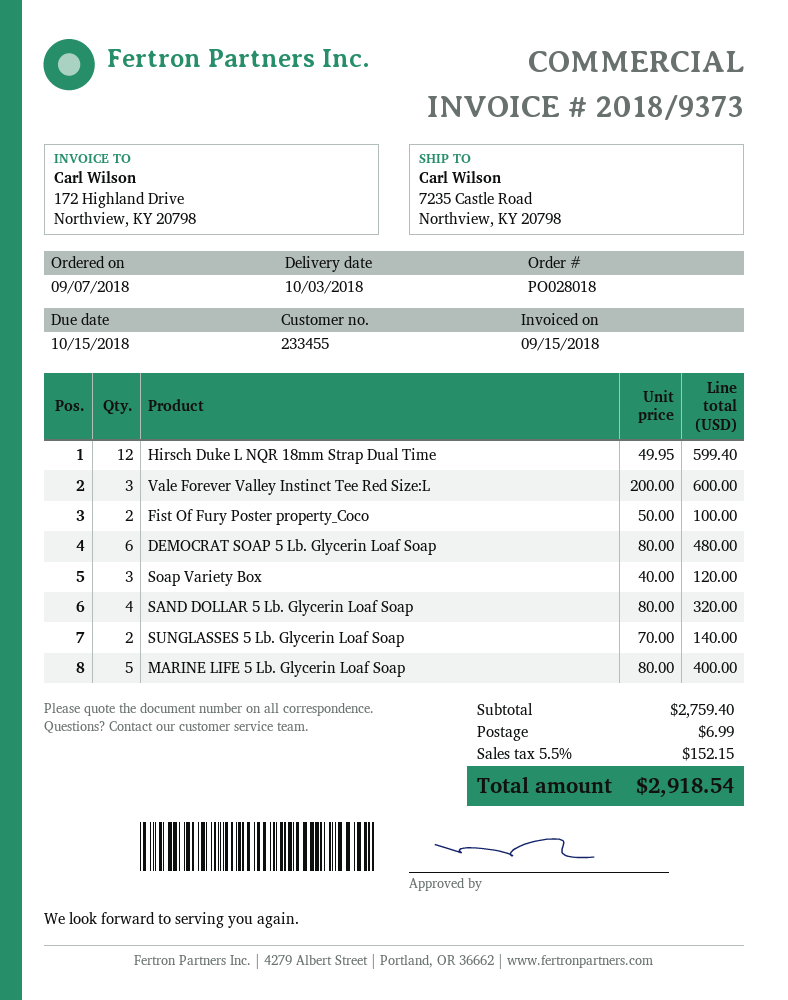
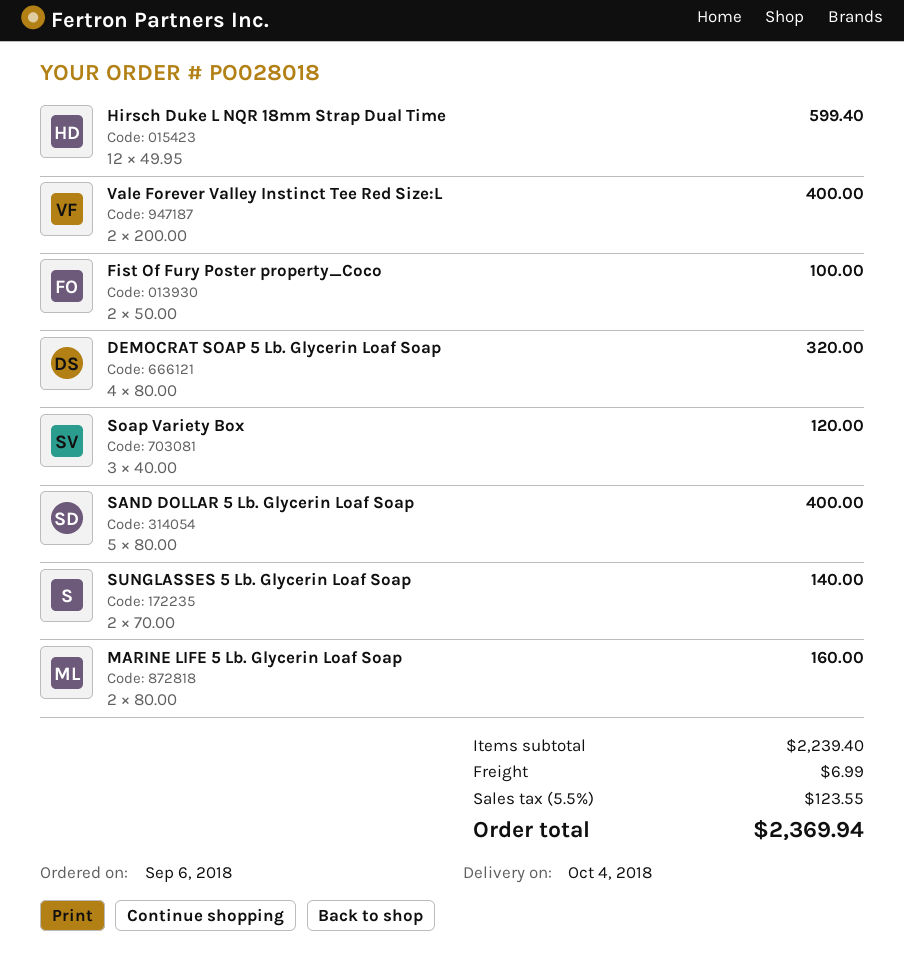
order date: 2018-09-07 -> 2018-09-06
delivery date: 2018-10-03 -> 2018-10-04
Vale Forever Valley Instinct Tee Red Size:L: 3 x 200.00 = 600.00 -> 2 x 200.00 = 400.00
DEMOCRAT SOAP 5 Lb. Glycerin Loaf Soap: 6 x 80.00 = 480.00 -> 4 x 80.00 = 320.00
SAND DOLLAR 5 Lb. Glycerin Loaf Soap: 4 x 80.00 = 320.00 -> 5 x 80.00 = 400.00
MARINE LIFE 5 Lb. Glycerin Loaf Soap: 5 x 80.00 = 400.00 -> 2 x 80.00 = 160.00
subtotal: 2759.40 -> 2239.40
tax: 5.5% = 152.15 -> 5.5% = 123.55
total: 2918.54 -> 2369.94

